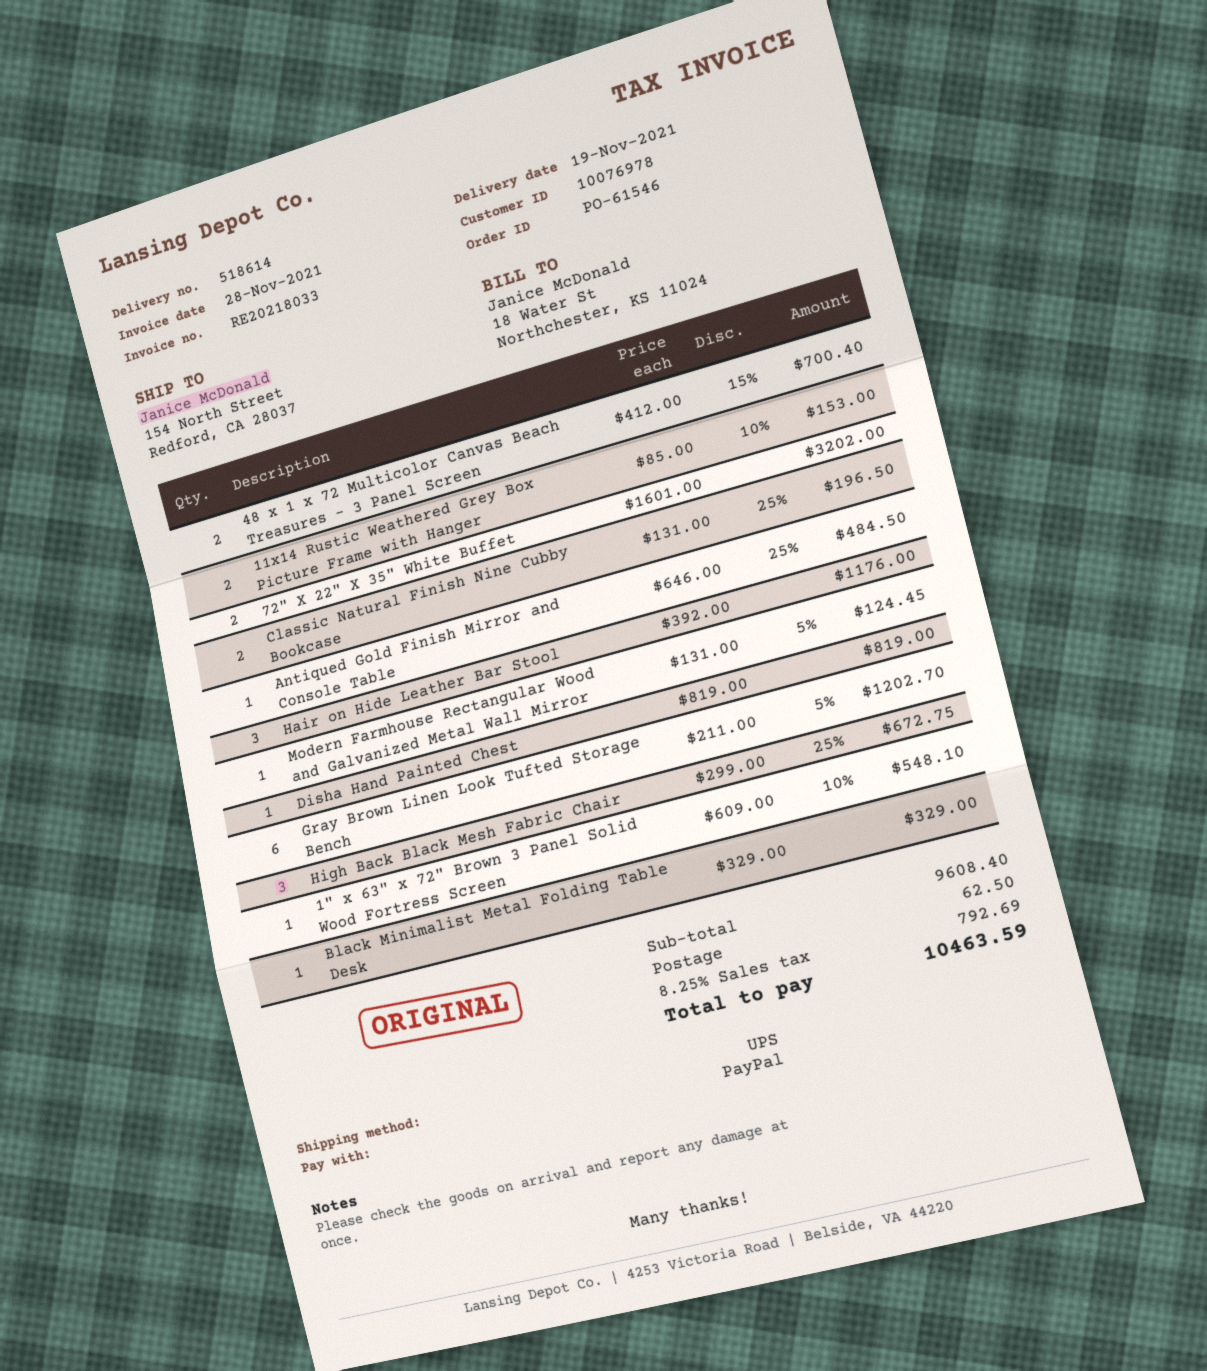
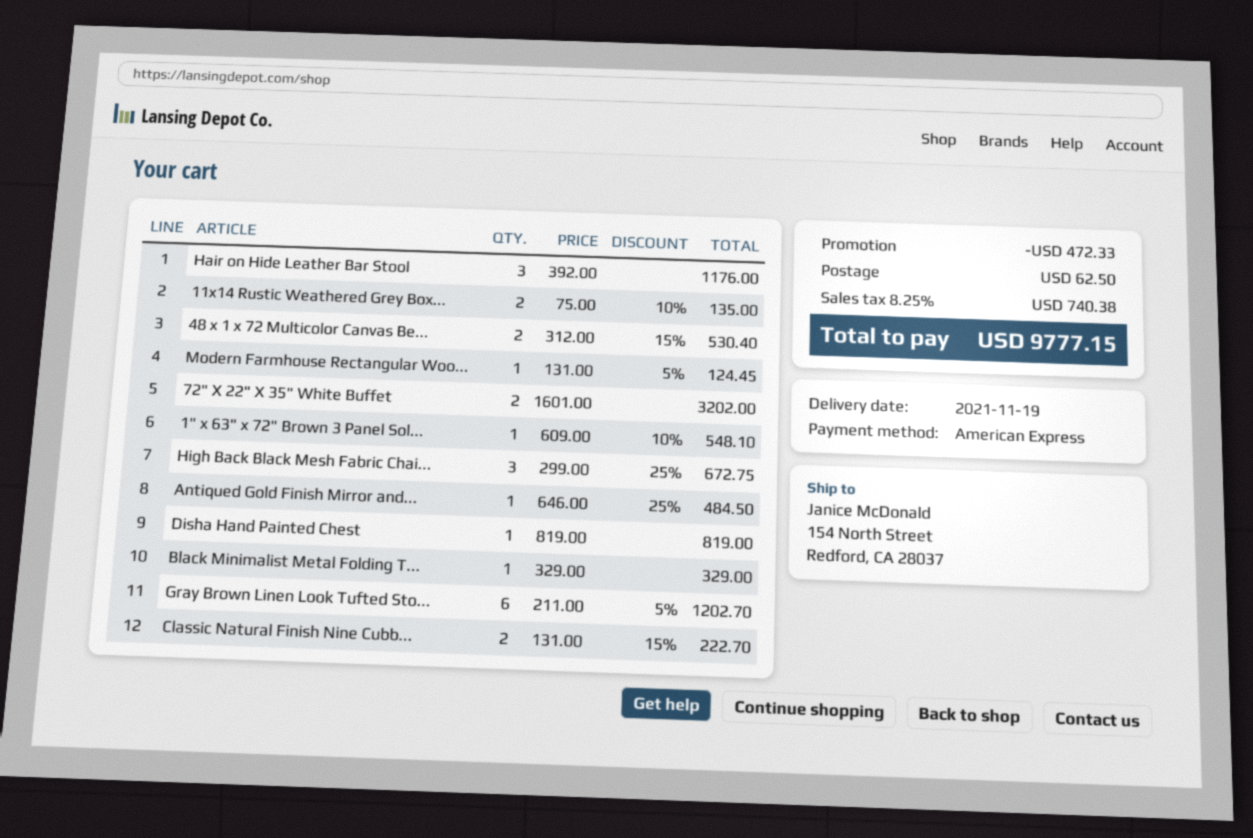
payment method: PayPal -> American Express
48 x 1 x 72 Multicolor Canvas Beach Treasures - 3 Panel Screen: 2 x 412.00 - 15% = 700.40 -> 2 x 312.00 - 15% = 530.40
11x14 Rustic Weathered Grey Box Picture Frame with Hanger: 2 x 85.00 - 10% = 153.00 -> 2 x 75.00 - 10% = 135.00
Classic Natural Finish Nine Cubby Bookcase: 2 x 131.00 - 25% = 196.50 -> 2 x 131.00 - 15% = 222.70
discount: none -> 472.33
tax: 8.25% = 792.69 -> 8.25% = 740.38
total: 10463.59 -> 9777.15

